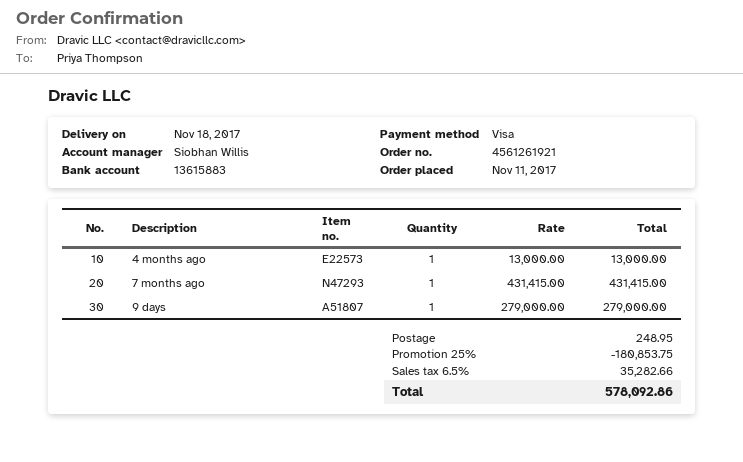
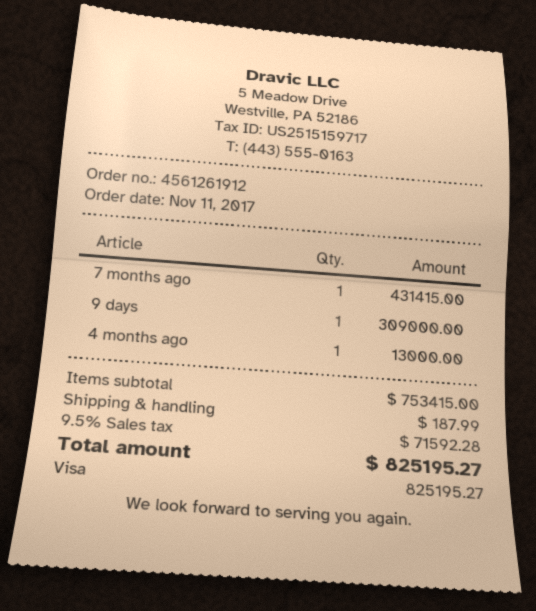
order number: 4561261921 -> 4561261912
9 days: 1 for 279000.00 -> 1 for 309000.00
discount: 25% = 180853.75 -> none
shipping: 248.95 -> 187.99
tax: 6.5% = 35282.66 -> 9.5% = 71592.28
total: 578092.86 -> 825195.27

